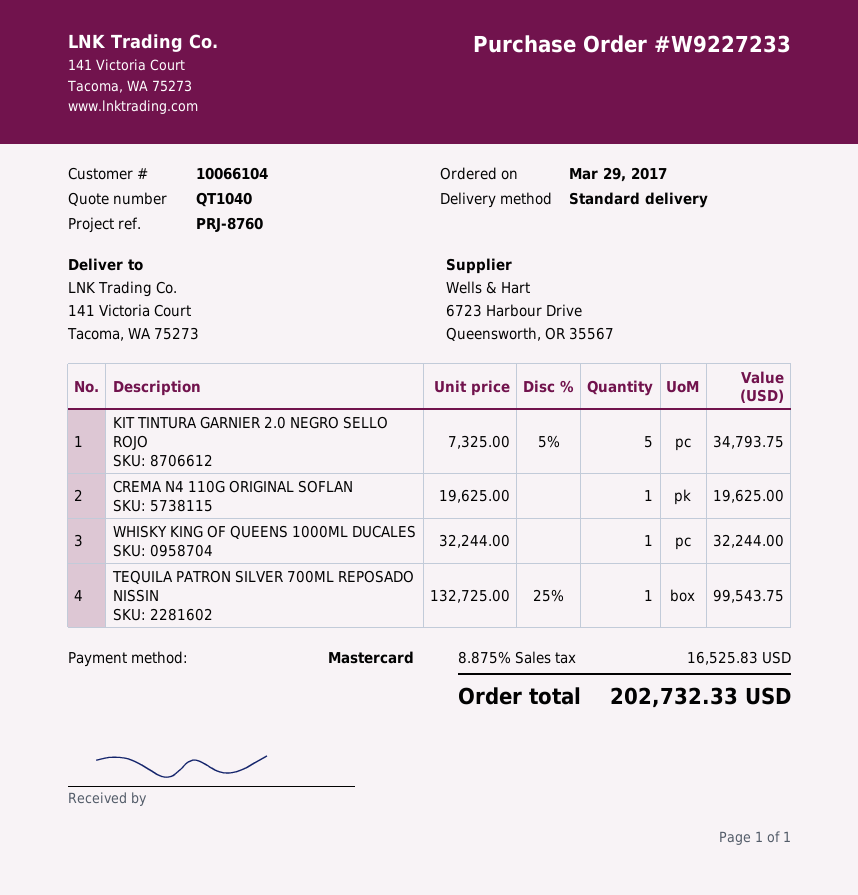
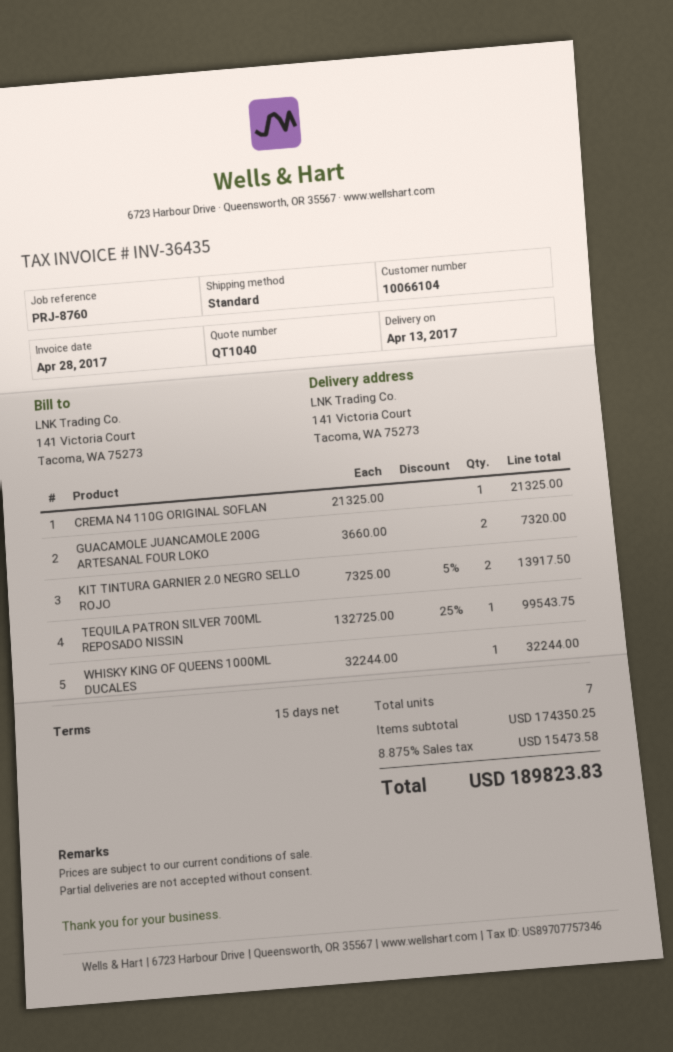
KIT TINTURA GARNIER 2.0 NEGRO SELLO ROJO: 5 x 7325.00 - 5% = 34793.75 -> 2 x 7325.00 - 5% = 13917.50
CREMA N4 110G ORIGINAL SOFLAN: 1 x 19625.00 = 19625.00 -> 1 x 21325.00 = 21325.00
GUACAMOLE JUANCAMOLE 200G ARTESANAL FOUR LOKO: none -> 2 x 3660.00 = 7320.00
tax: 8.875% = 16525.83 -> 8.875% = 15473.58
total: 202732.33 -> 189823.83

